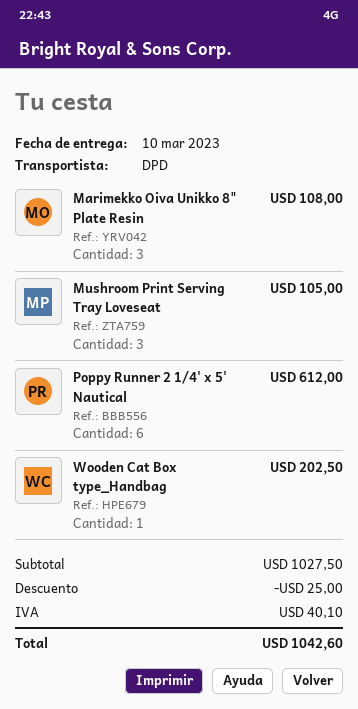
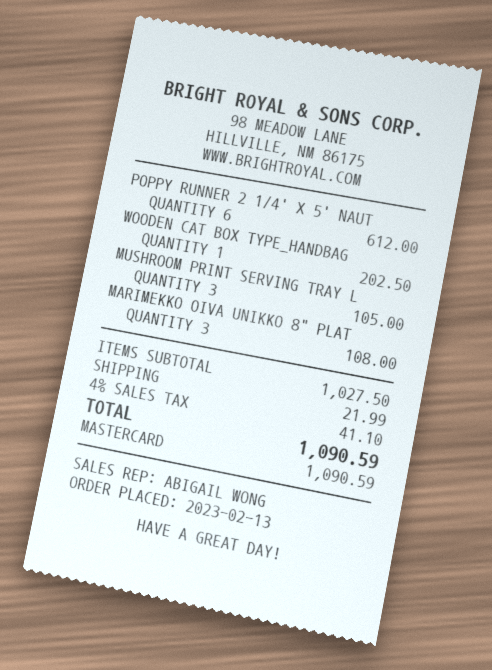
discount: 25.00 -> none
shipping: none -> 21.99
tax: 40.10 -> 41.10
total: 1042.60 -> 1090.59

